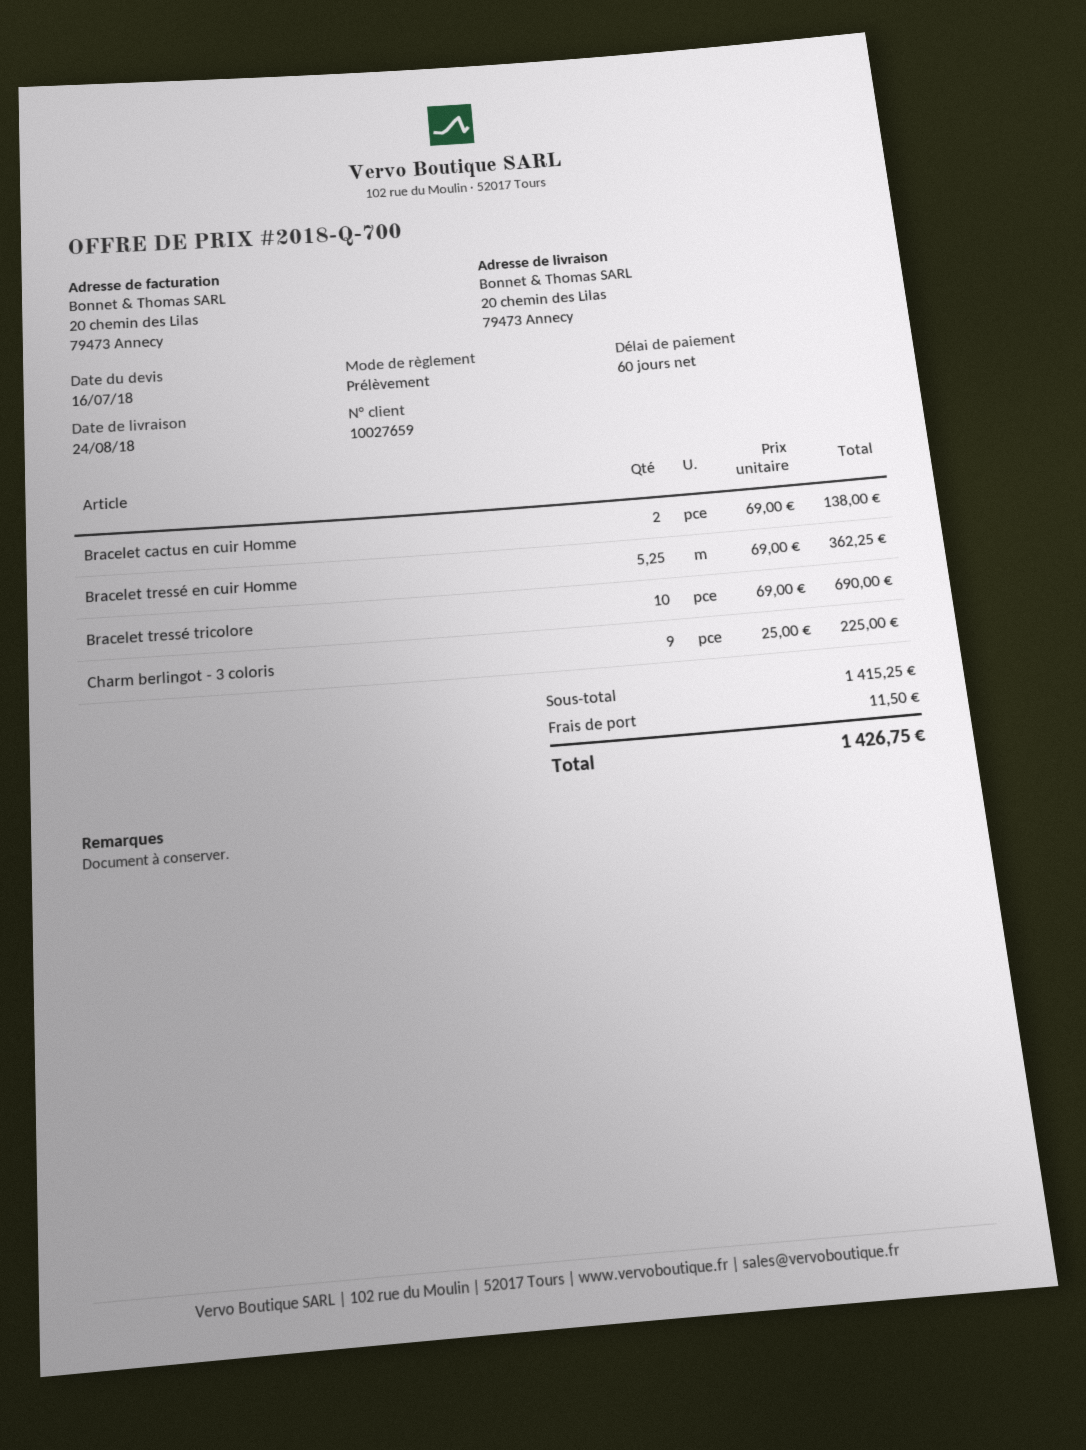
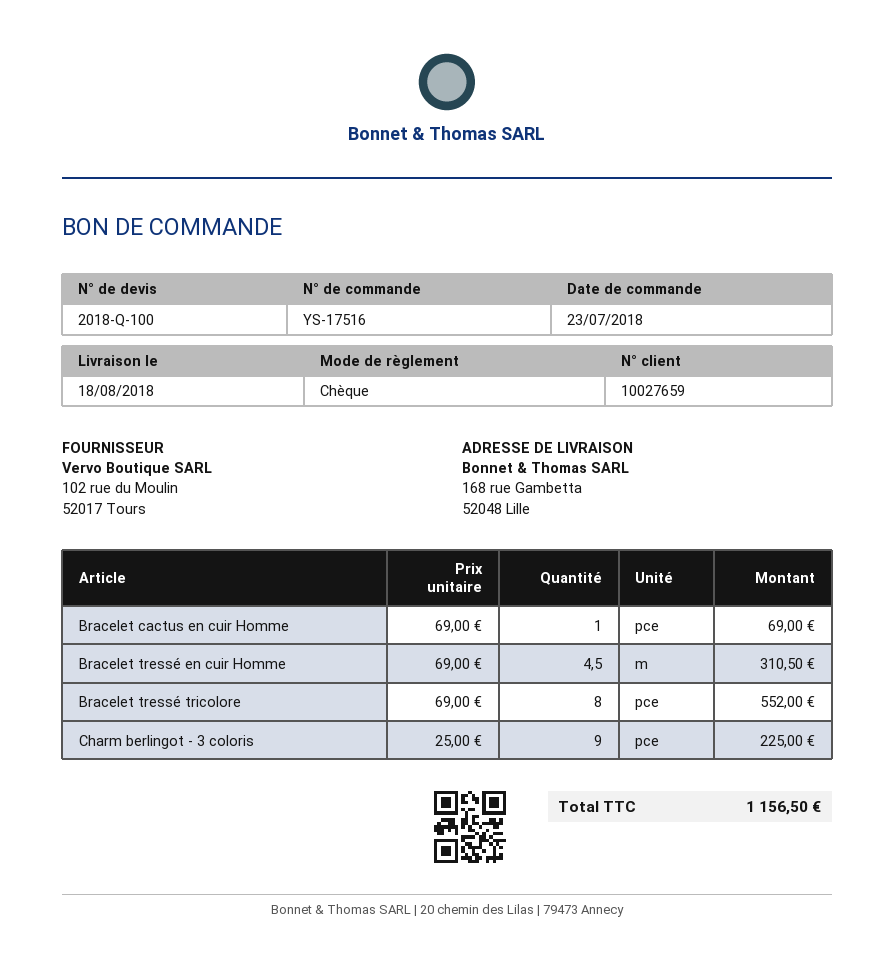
quote number: 2018-Q-700 -> 2018-Q-100
delivery date: 2018-08-24 -> 2018-08-18
payment method: direct debit -> cheque
ship to: 20 chemin des Lilas, 79473 Annecy -> 168 rue Gambetta, 52048 Lille
Bracelet cactus en cuir Homme: 2 x 69.00 = 138.00 -> 1 x 69.00 = 69.00
Bracelet tressé en cuir Homme: 5.25 x 69.00 = 362.25 -> 4.5 x 69.00 = 310.50
Bracelet tressé tricolore: 10 x 69.00 = 690.00 -> 8 x 69.00 = 552.00
shipping: 11.50 -> none
total: 1426.75 -> 1156.50

